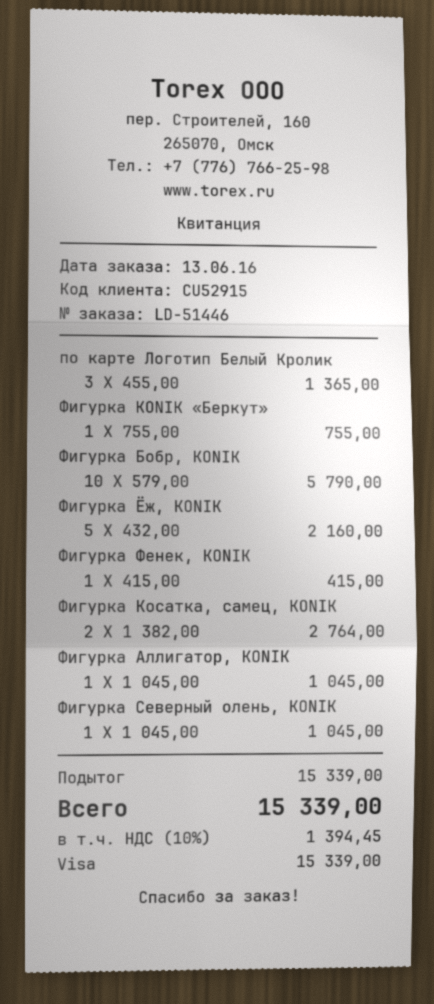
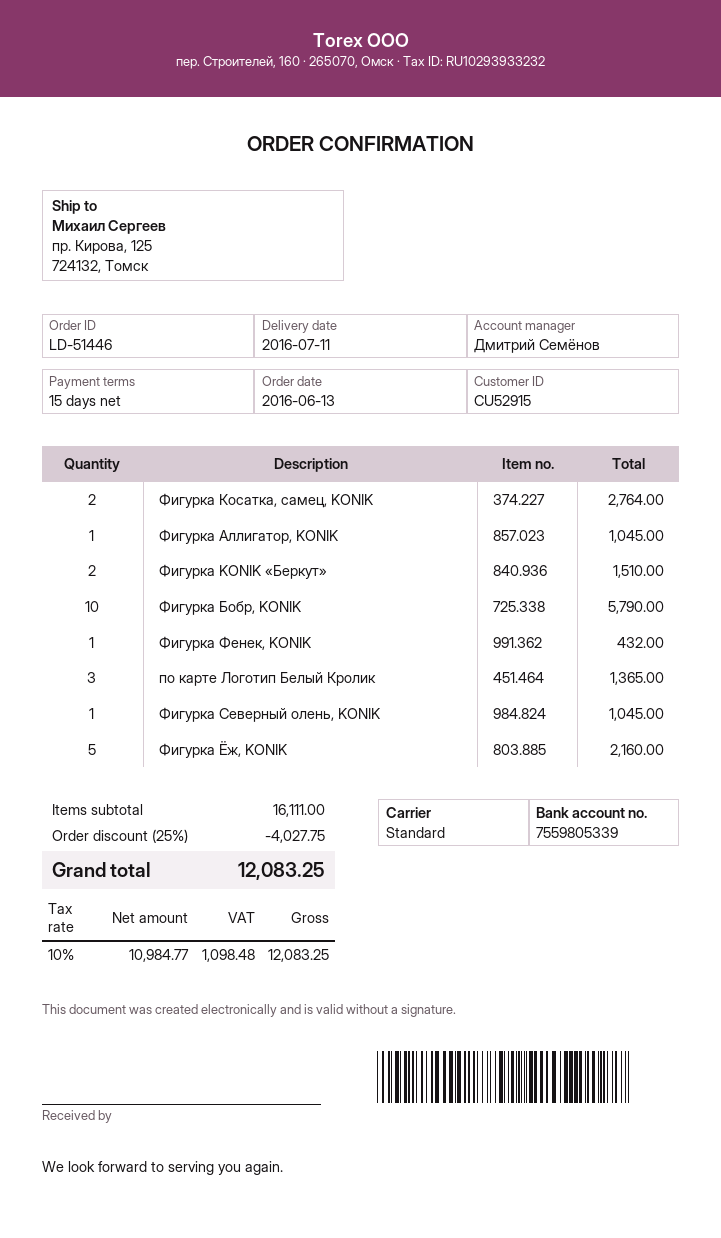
Фигурка KONIK «Беркут»: 1 for 755.00 -> 2 for 1510.00
Фигурка Фенек, KONIK: 1 for 415.00 -> 1 for 432.00
subtotal: 15339.00 -> 16111.00
discount: none -> 25% = 4027.75
tax: 10% = 1394.45 -> 10% = 1098.48
total: 15339.00 -> 12083.25

